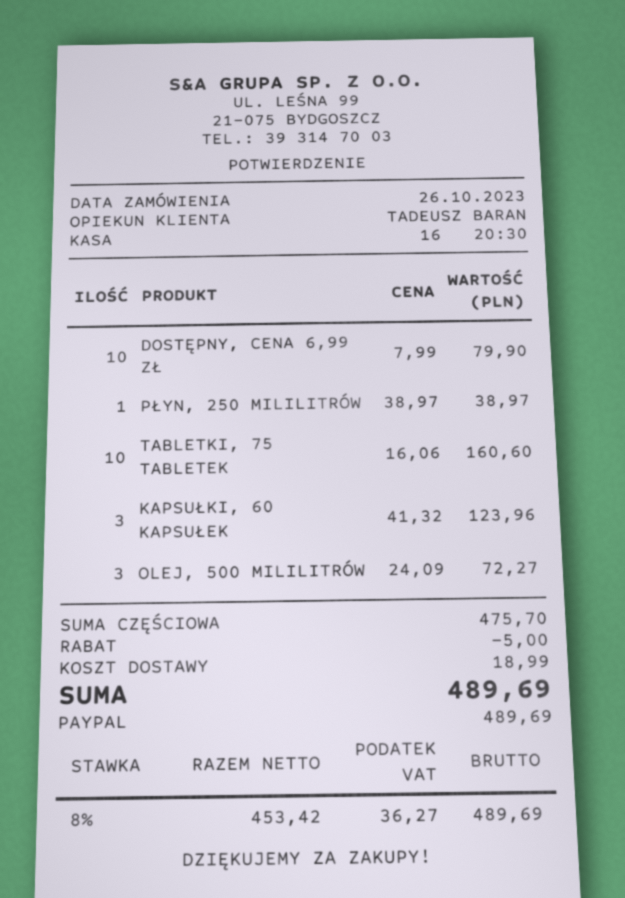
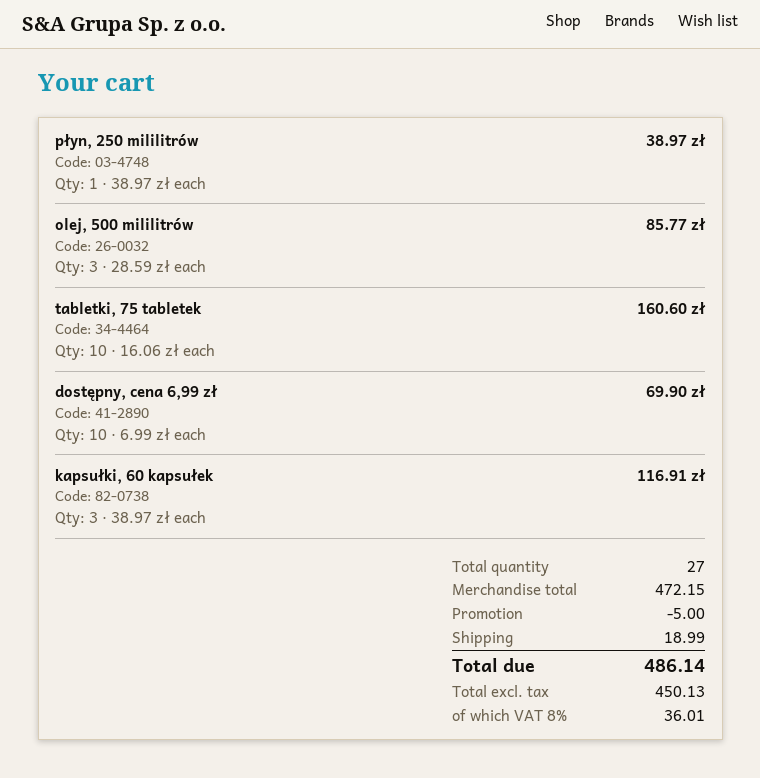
DOSTĘPNY, CENA 6,99 ZŁ: 10 x 7.99 = 79.90 -> 10 x 6.99 = 69.90
KAPSUŁKI, 60 KAPSUŁEK: 3 x 41.32 = 123.96 -> 3 x 38.97 = 116.91
OLEJ, 500 MILILITRÓW: 3 x 24.09 = 72.27 -> 3 x 28.59 = 85.77
subtotal: 475.70 -> 472.15
net: 453.42 -> 450.13
tax: 8% = 36.27 -> 8% = 36.01
total: 489.69 -> 486.14

